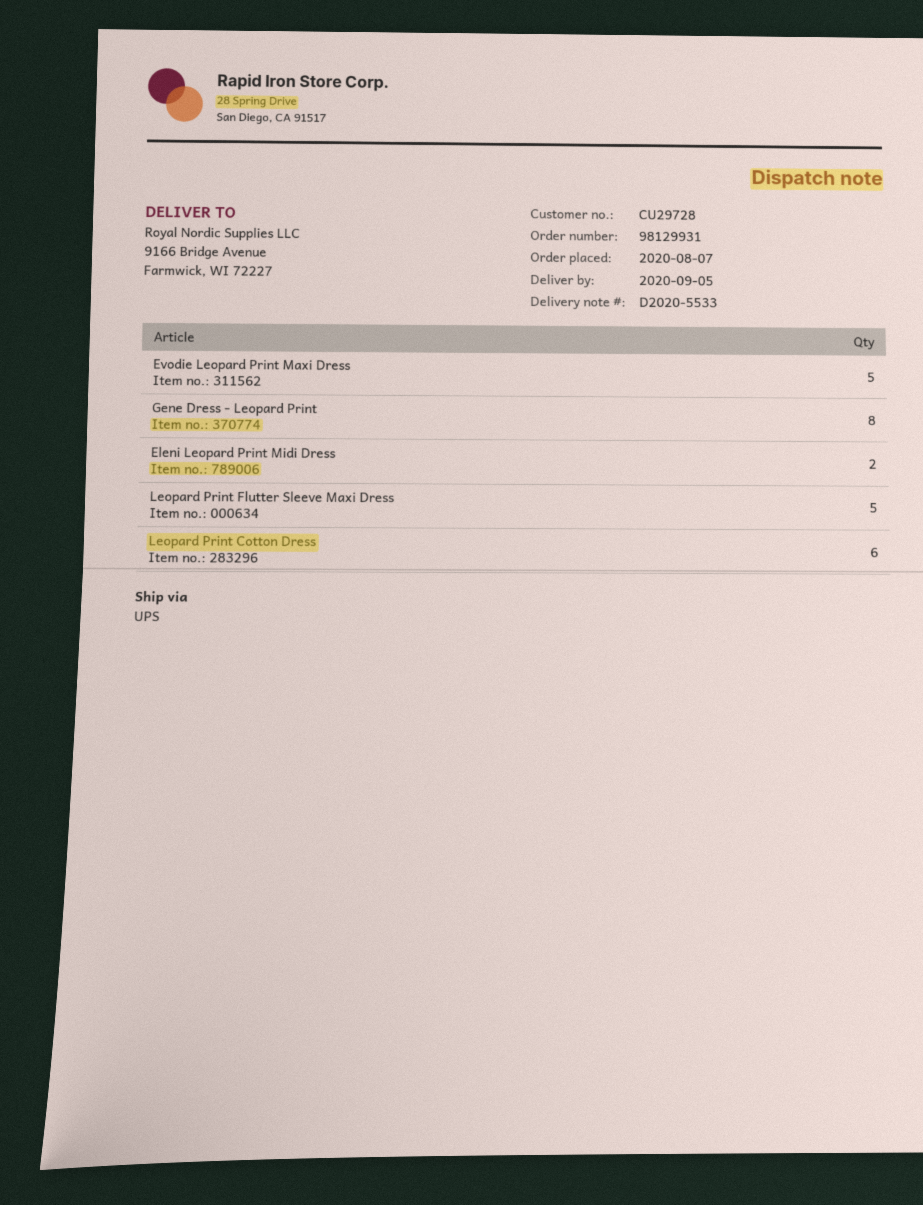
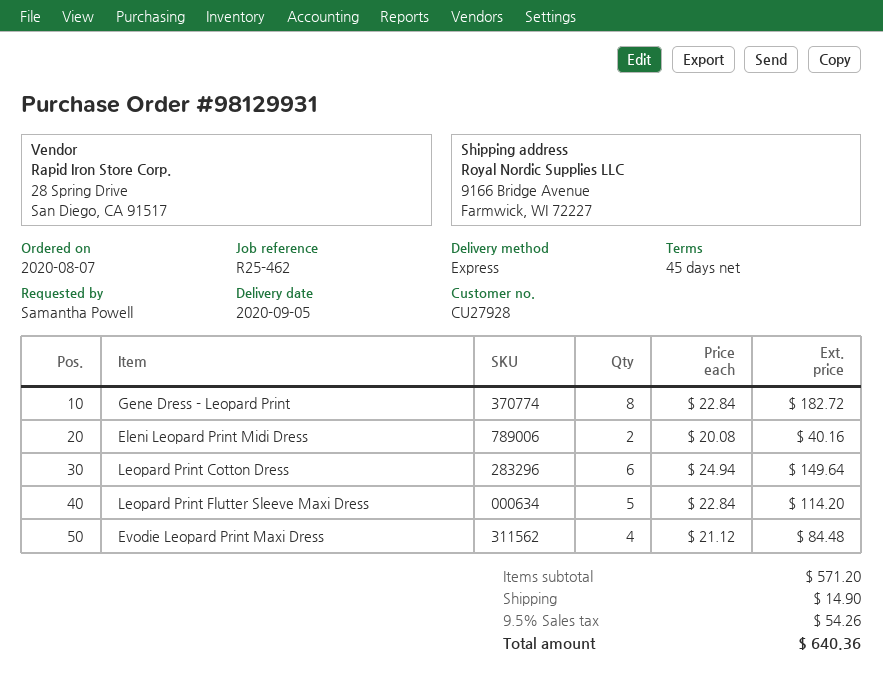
customer number: CU29728 -> CU27928
shipping method: UPS -> express
Evodie Leopard Print Maxi Dress: 5 -> 4

